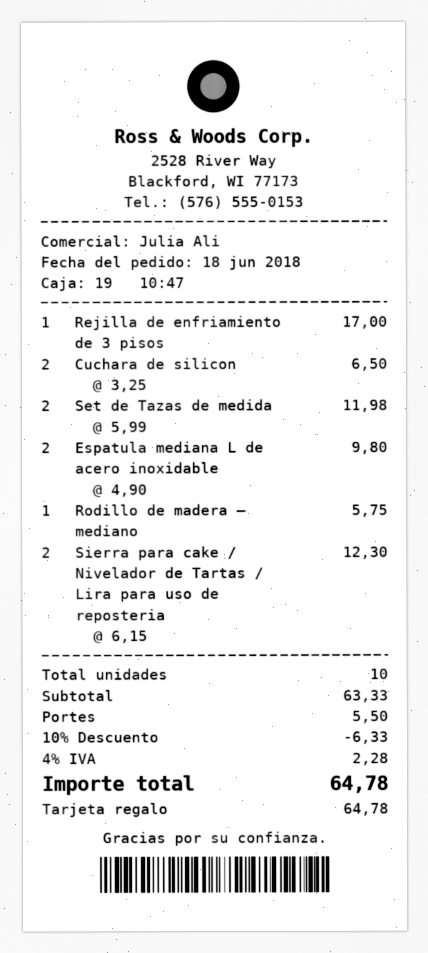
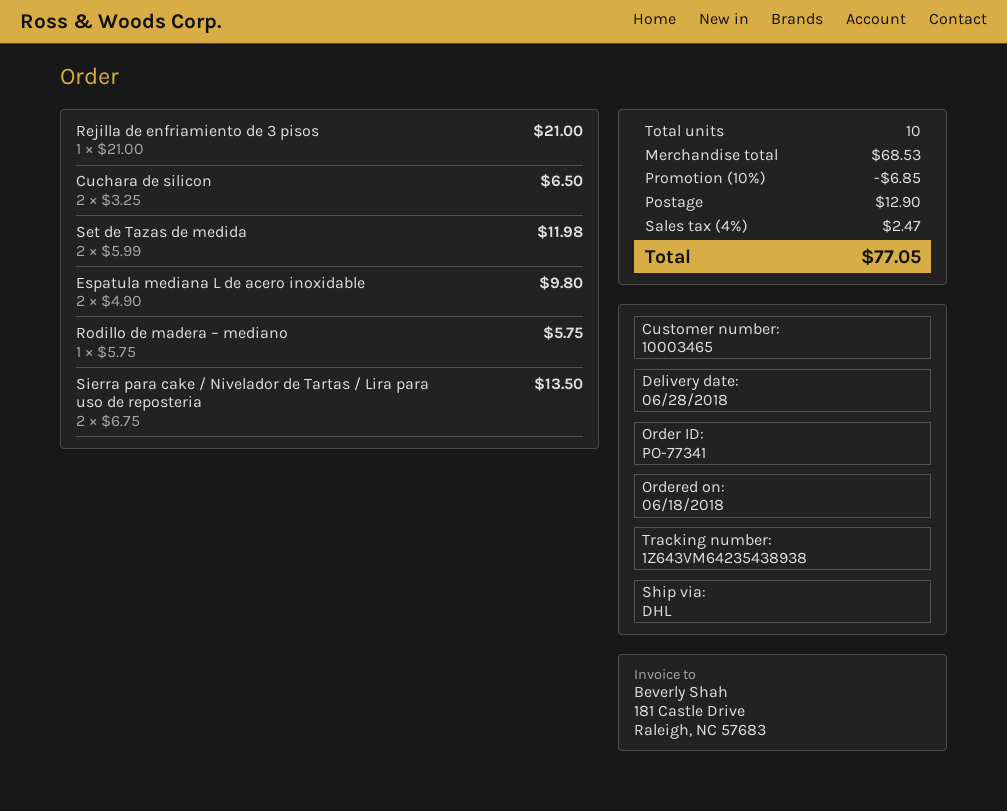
Rejilla de enfriamiento de 3 pisos: 1 x 17.00 = 17.00 -> 1 x 21.00 = 21.00
Sierra para cake / Nivelador de Tartas / Lira para uso de reposteria: 2 x 6.15 = 12.30 -> 2 x 6.75 = 13.50
subtotal: 63.33 -> 68.53
discount: 10% = 6.33 -> 10% = 6.85
shipping: 5.50 -> 12.90
tax: 4% = 2.28 -> 4% = 2.47
total: 64.78 -> 77.05

